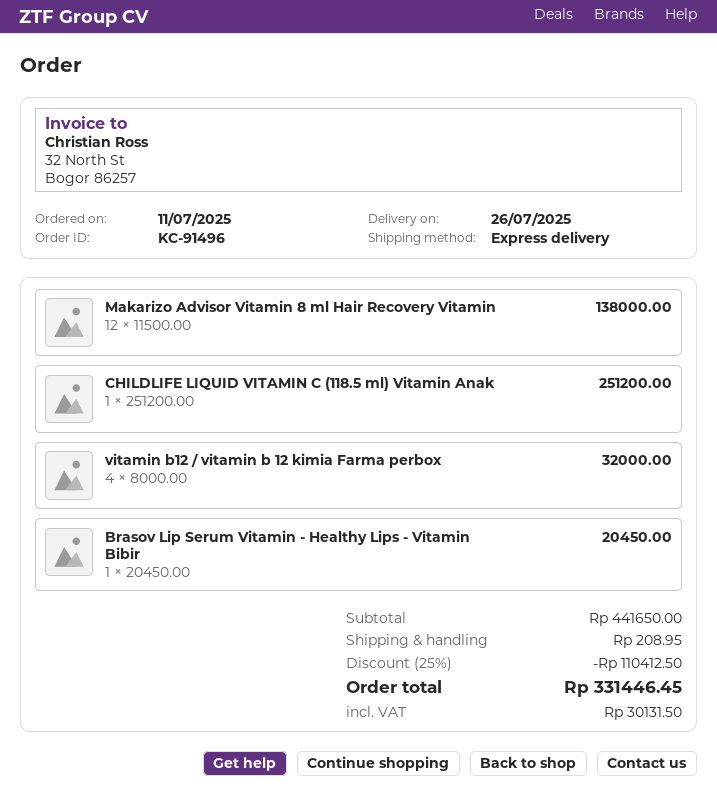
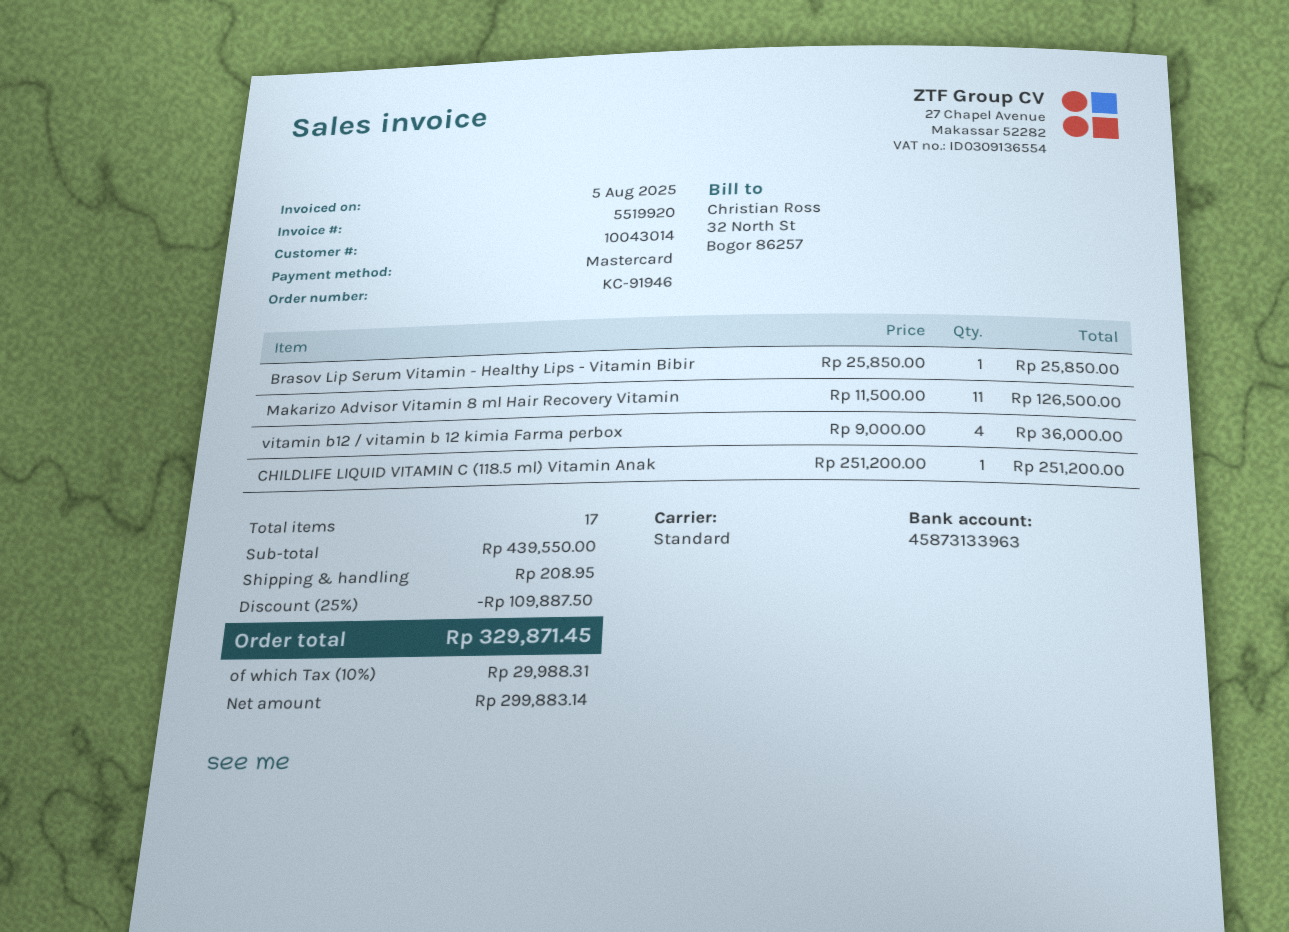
order number: KC-91496 -> KC-91946
shipping method: express -> standard
Makarizo Advisor Vitamin 8 ml Hair Recovery Vitamin: 12 x 11500.00 = 138000.00 -> 11 x 11500.00 = 126500.00
vitamin b12 / vitamin b 12 kimia Farma perbox: 4 x 8000.00 = 32000.00 -> 4 x 9000.00 = 36000.00
Brasov Lip Serum Vitamin - Healthy Lips - Vitamin Bibir: 1 x 20450.00 = 20450.00 -> 1 x 25850.00 = 25850.00
subtotal: 441650.00 -> 439550.00
discount: 25% = 110412.50 -> 25% = 109887.50
tax: 30131.50 -> 29988.31
total: 331446.45 -> 329871.45

